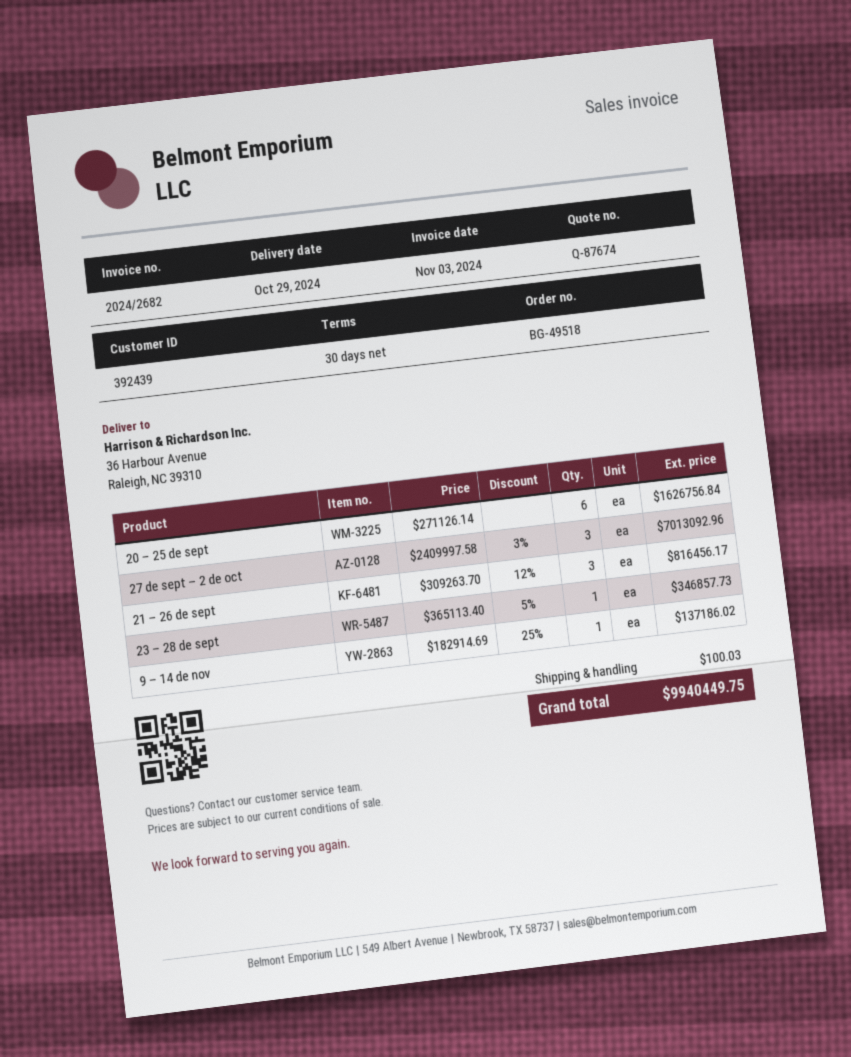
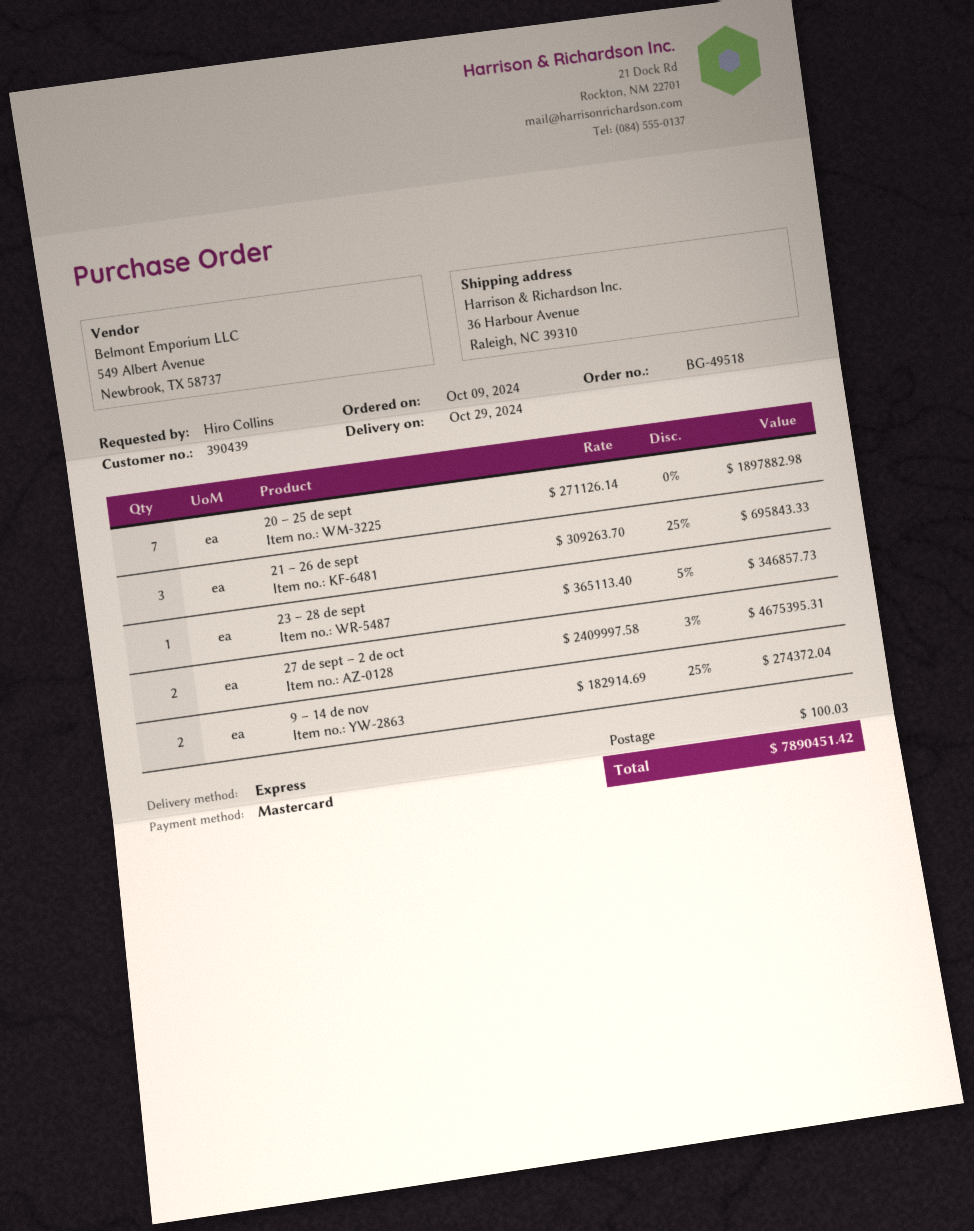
customer number: 392439 -> 390439
20 – 25 de sept: 6 x 271126.14 = 1626756.84 -> 7 x 271126.14 = 1897882.98
27 de sept – 2 de oct: 3 x 2409997.58 - 3% = 7013092.96 -> 2 x 2409997.58 - 3% = 4675395.31
21 – 26 de sept: 3 x 309263.70 - 12% = 816456.17 -> 3 x 309263.70 - 25% = 695843.33
9 – 14 de nov: 1 x 182914.69 - 25% = 137186.02 -> 2 x 182914.69 - 25% = 274372.04
total: 9940449.75 -> 7890451.42

